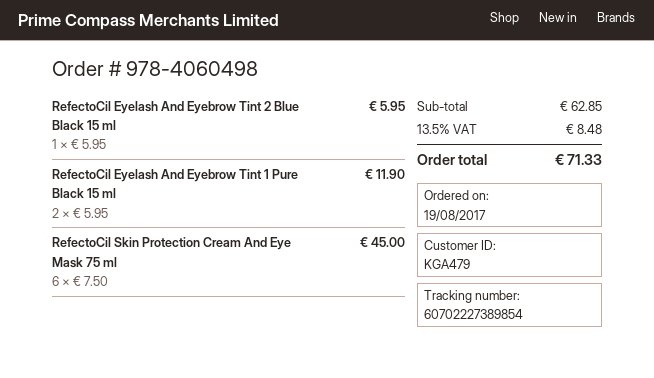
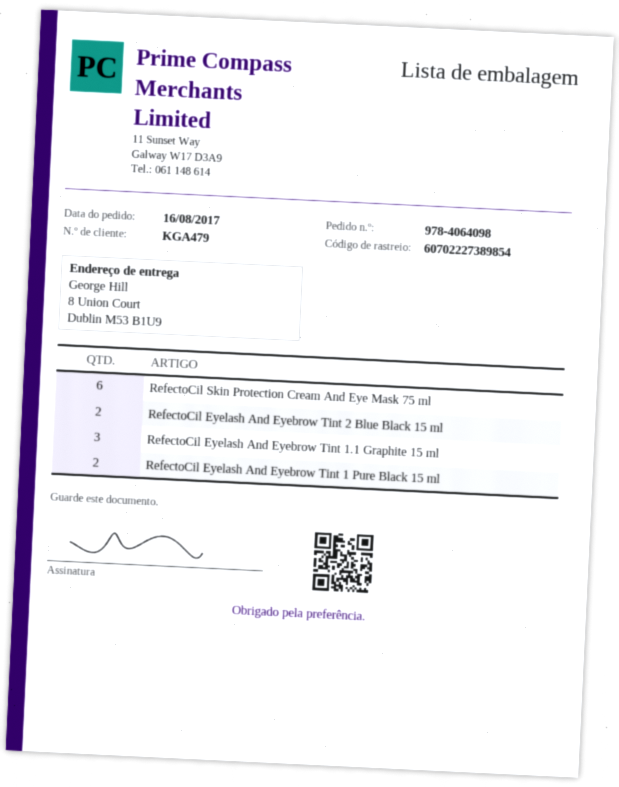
order number: 978-4060498 -> 978-4064098
order date: 2017-08-19 -> 2017-08-16
RefectoCil Eyelash And Eyebrow Tint 2 Blue Black 15 ml: 1 -> 2
RefectoCil Eyelash And Eyebrow Tint 1.1 Graphite 15 ml: none -> 3

